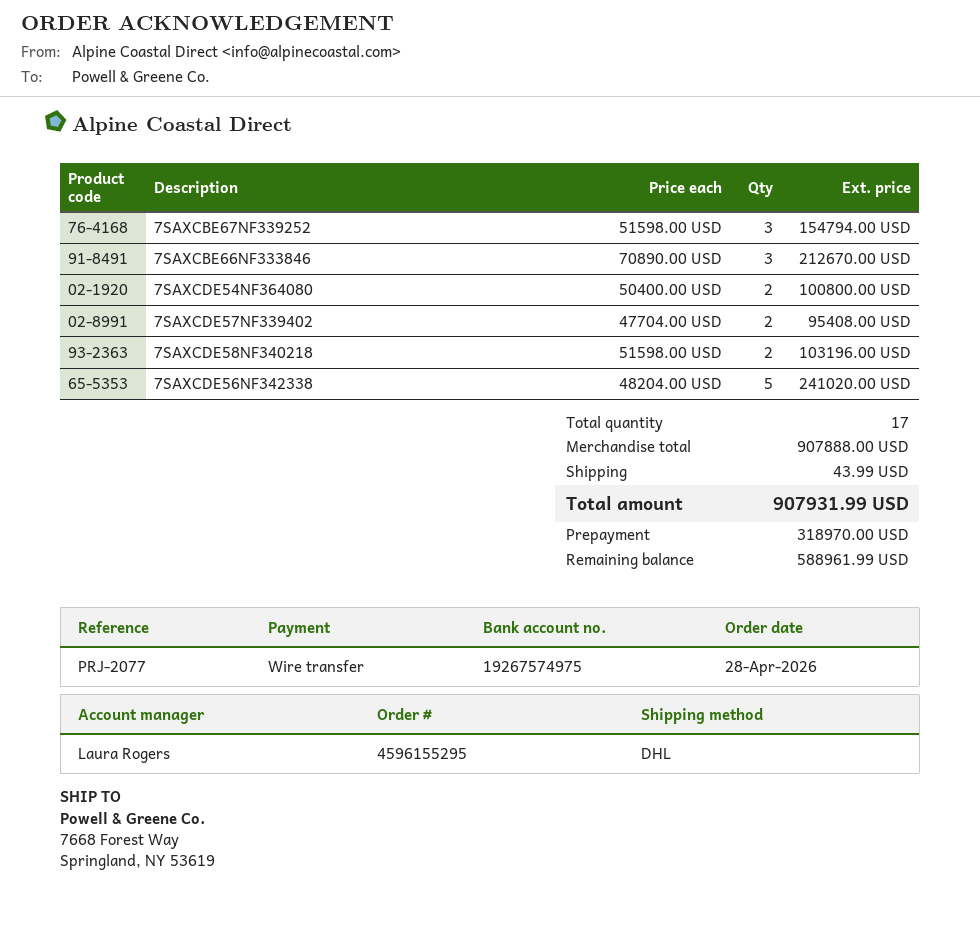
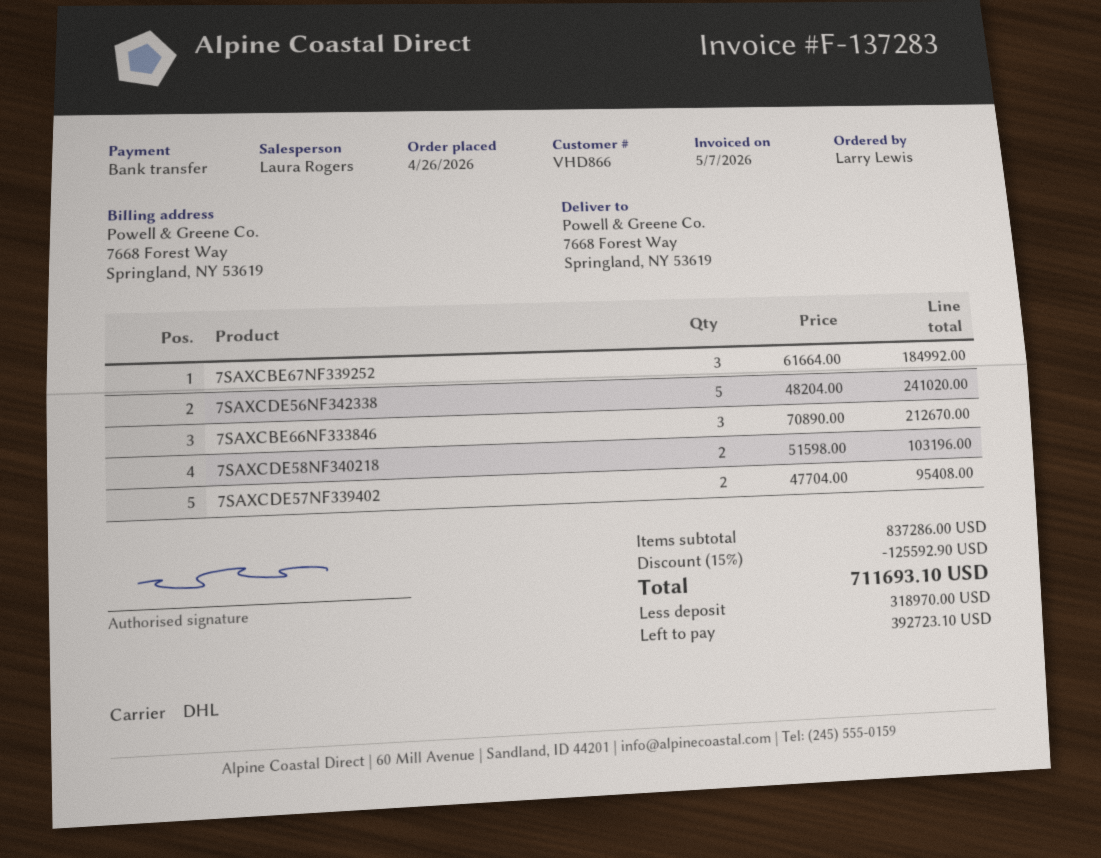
order date: 2026-04-28 -> 2026-04-26
7SAXCBE67NF339252: 3 x 51598.00 = 154794.00 -> 3 x 61664.00 = 184992.00
7SAXCDE54NF364080: 2 x 50400.00 = 100800.00 -> none
subtotal: 907888.00 -> 837286.00
discount: none -> 15% = 125592.90
shipping: 43.99 -> none
total: 907931.99 -> 711693.10
balance: 588961.99 -> 392723.10

